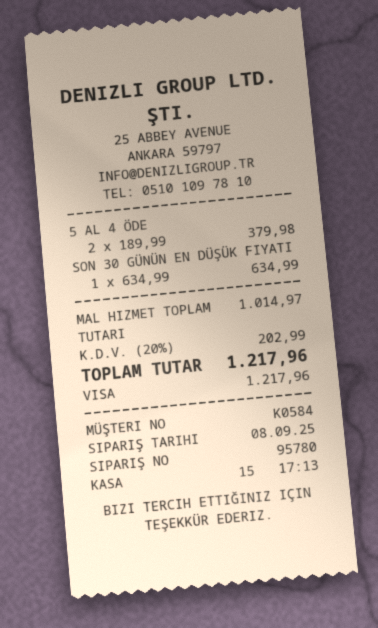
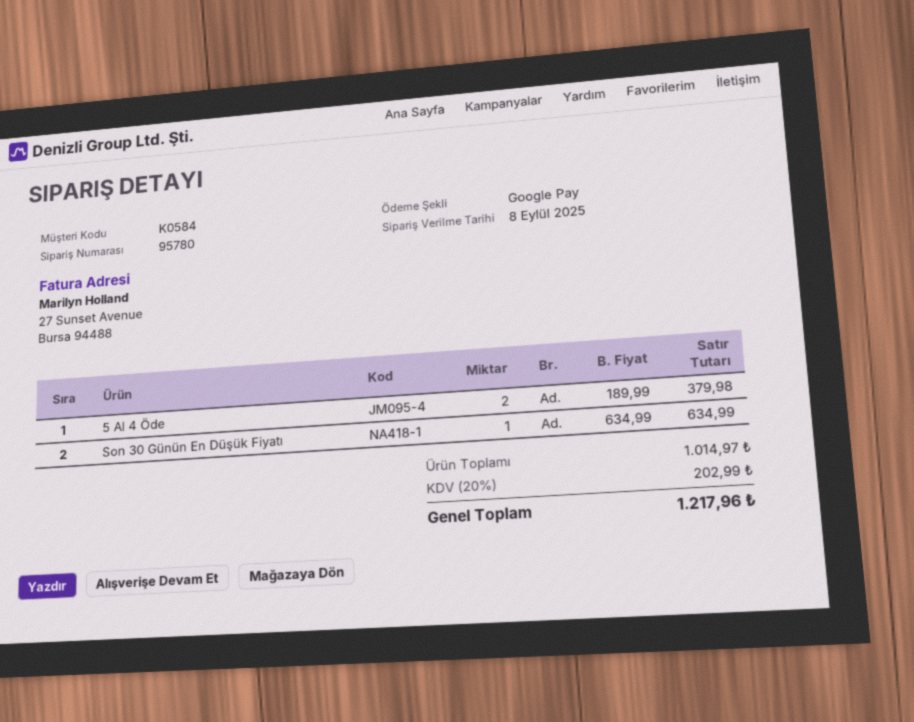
payment method: Visa -> Google Pay

